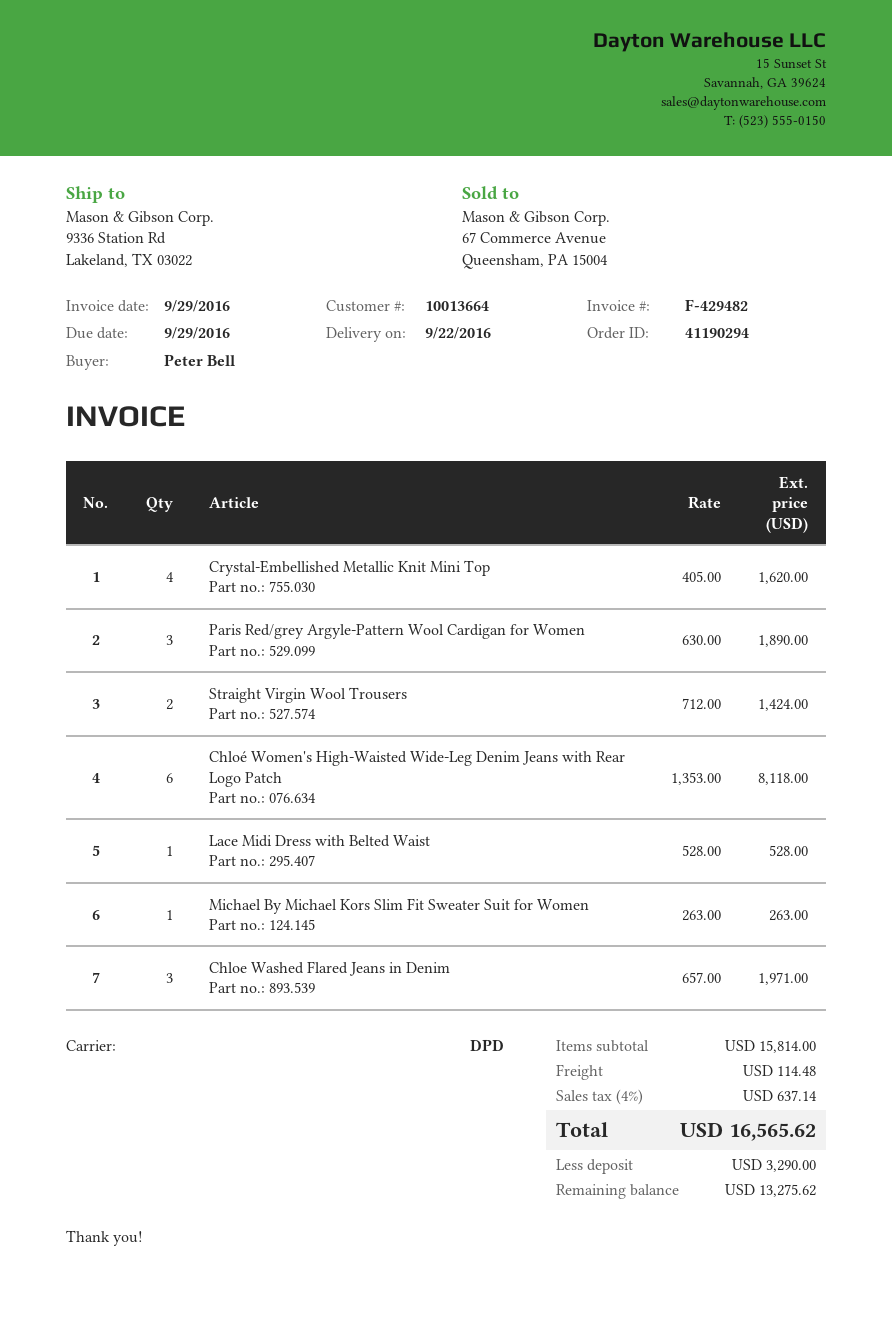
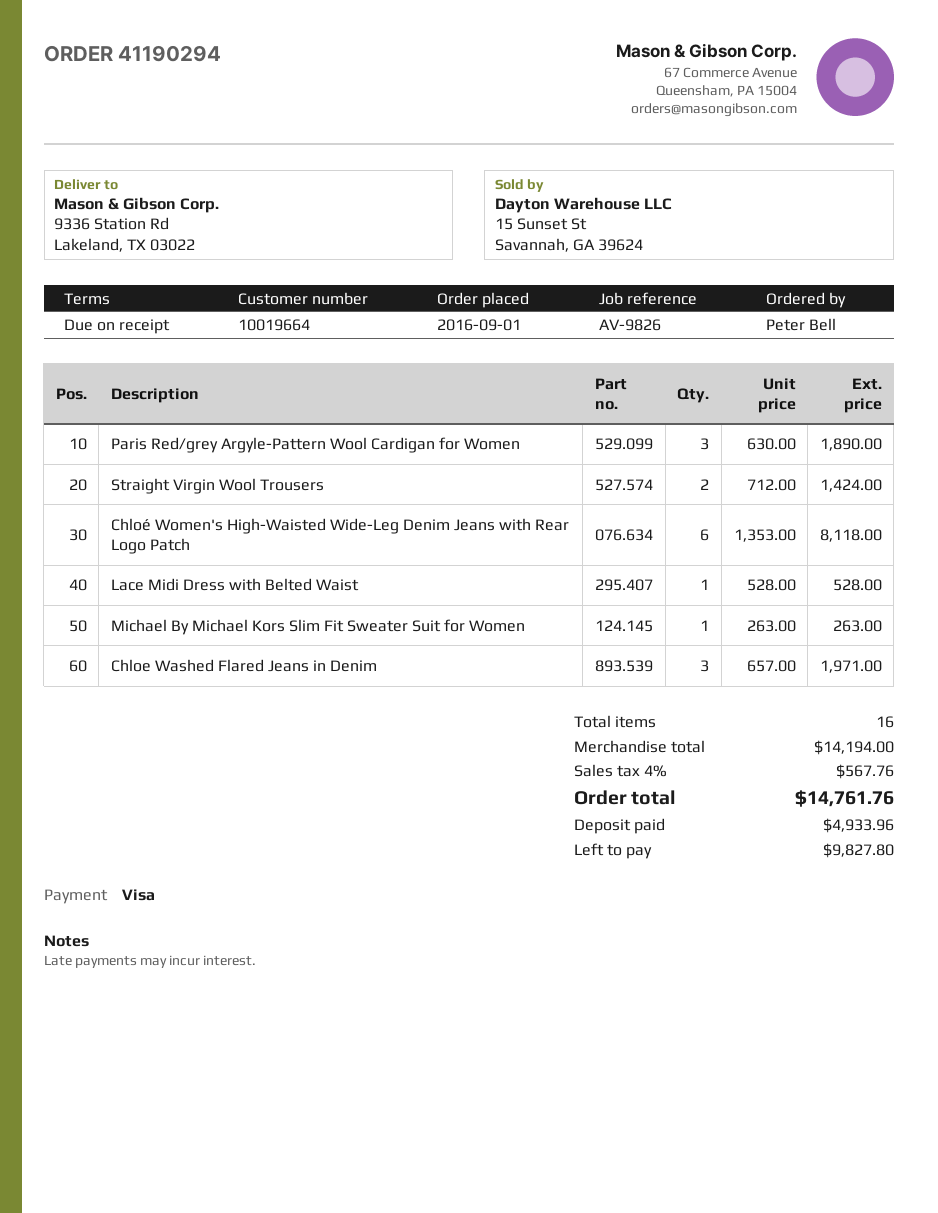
customer number: 10013664 -> 10019664
Crystal-Embellished Metallic Knit Mini Top: 4 x 405.00 = 1620.00 -> none
subtotal: 15814.00 -> 14194.00
shipping: 114.48 -> none
tax: 4% = 637.14 -> 4% = 567.76
total: 16565.62 -> 14761.76
deposit: 3290.00 -> 4933.96
balance: 13275.62 -> 9827.80

